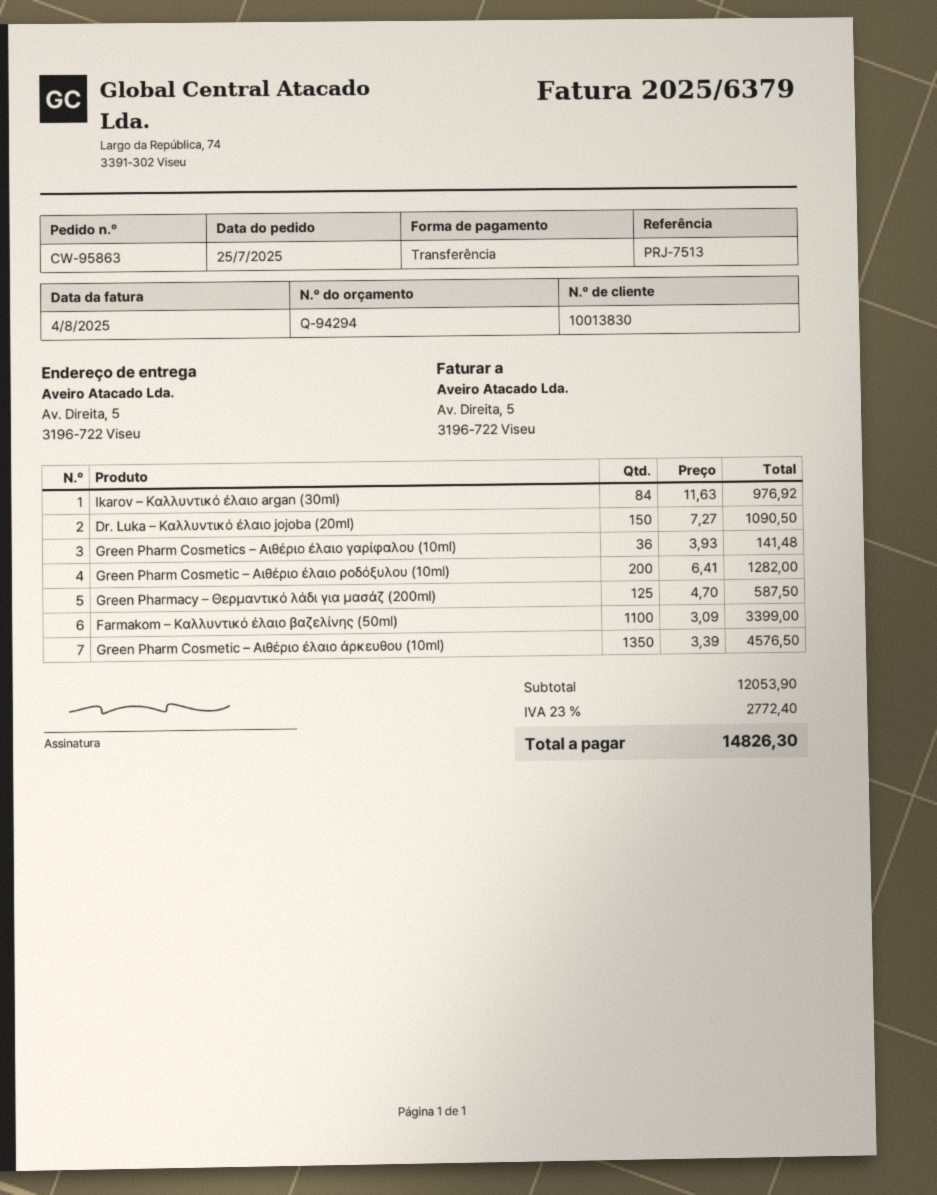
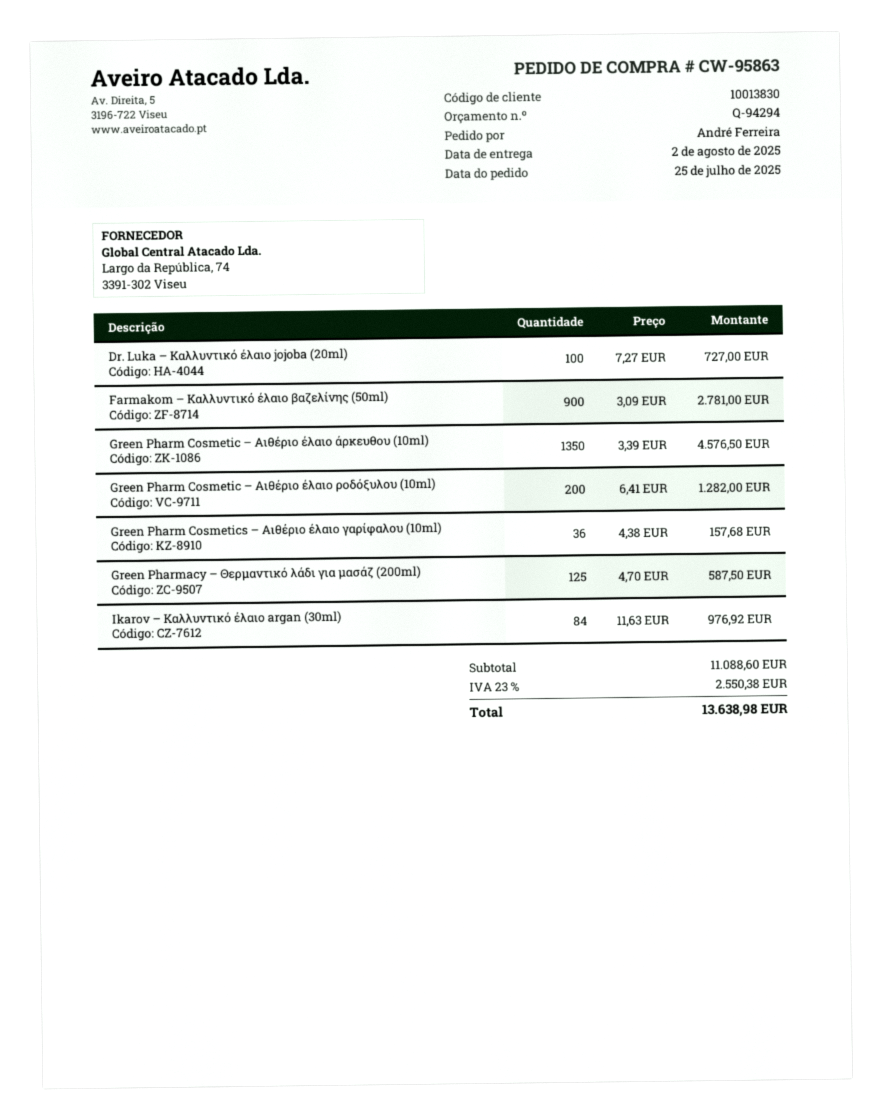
Dr. Luka – Καλλυντικό έλαιο jojoba (20ml): 150 x 7.27 = 1090.50 -> 100 x 7.27 = 727.00
Green Pharm Cosmetics – Αιθέριο έλαιο γαρίφαλου (10ml): 36 x 3.93 = 141.48 -> 36 x 4.38 = 157.68
Farmakom – Καλλυντικό έλαιο βαζελίνης (50ml): 1100 x 3.09 = 3399.00 -> 900 x 3.09 = 2781.00
subtotal: 12053.90 -> 11088.60
tax: 23% = 2772.40 -> 23% = 2550.38
total: 14826.30 -> 13638.98

